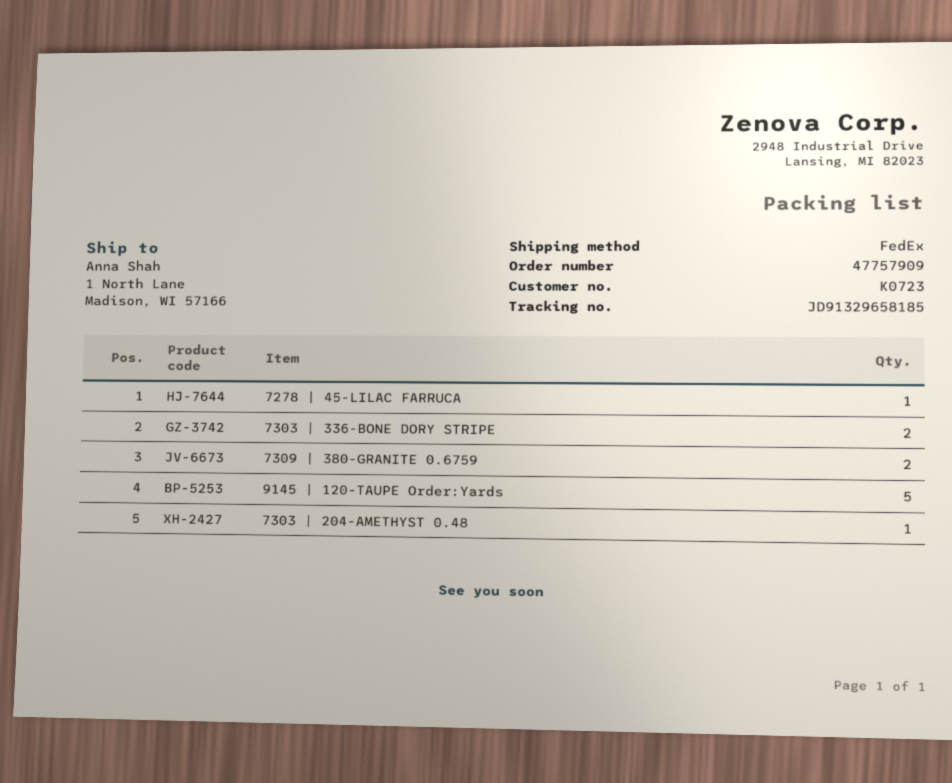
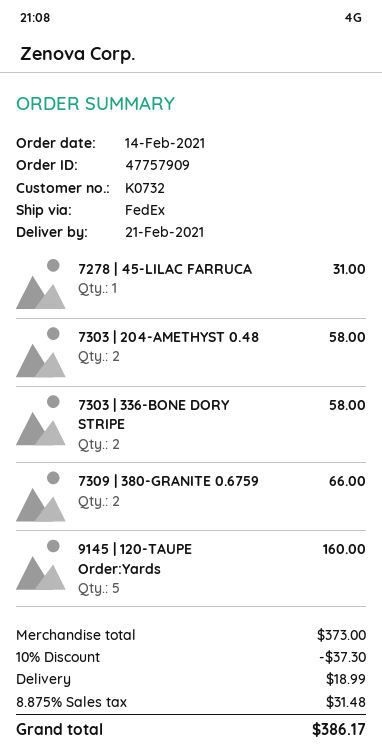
customer number: K0723 -> K0732
7303 | 204-AMETHYST 0.48: 1 -> 2

